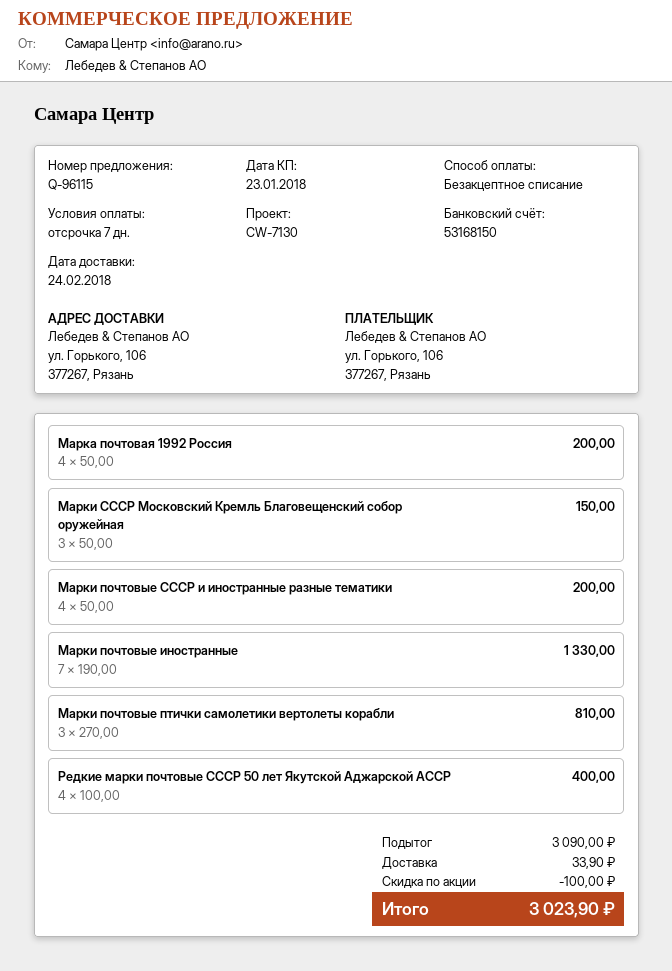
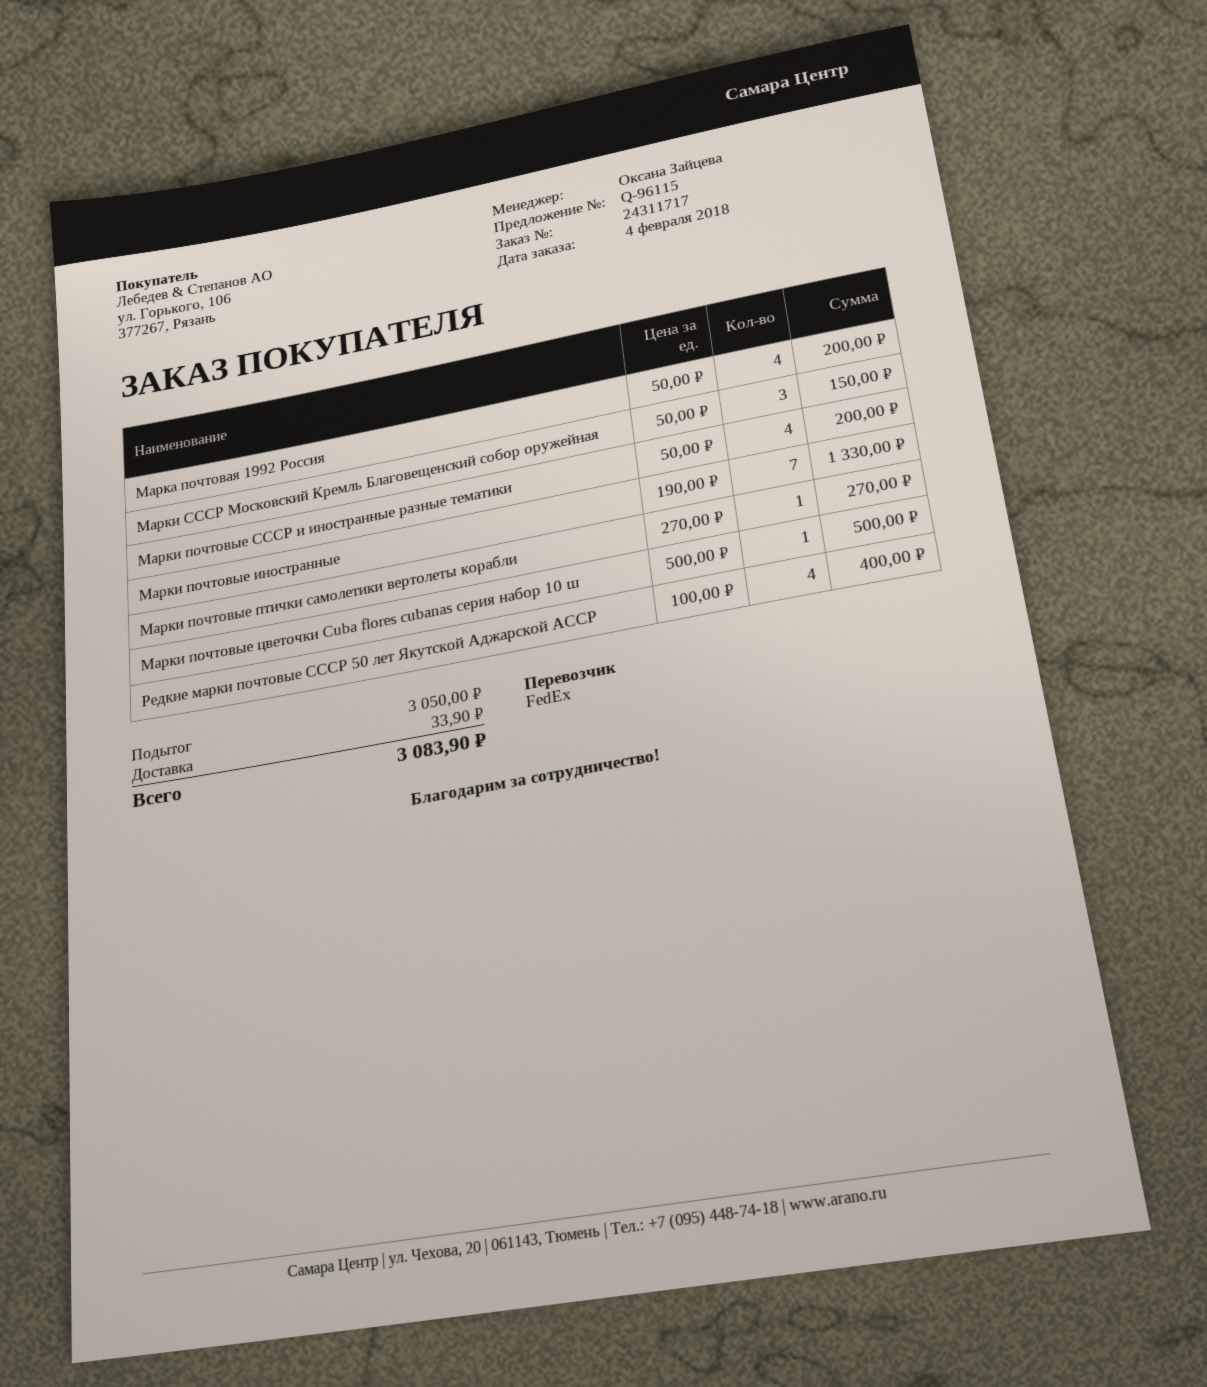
Марки почтовые птички самолетики вертолеты корабли: 3 x 270.00 = 810.00 -> 1 x 270.00 = 270.00
Марки почтовые цветочки Cuba flores cubanas серия набор 10 ш: none -> 1 x 500.00 = 500.00
subtotal: 3090.00 -> 3050.00
discount: 100.00 -> none
total: 3023.90 -> 3083.90

